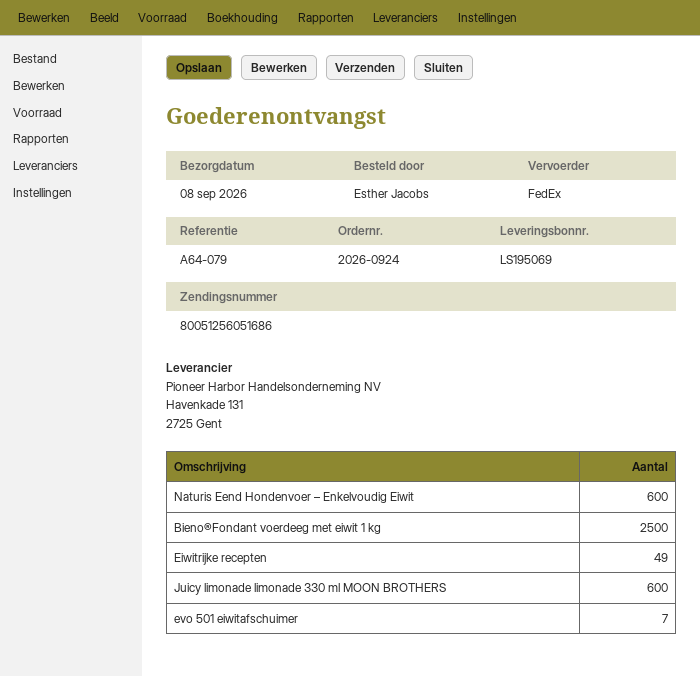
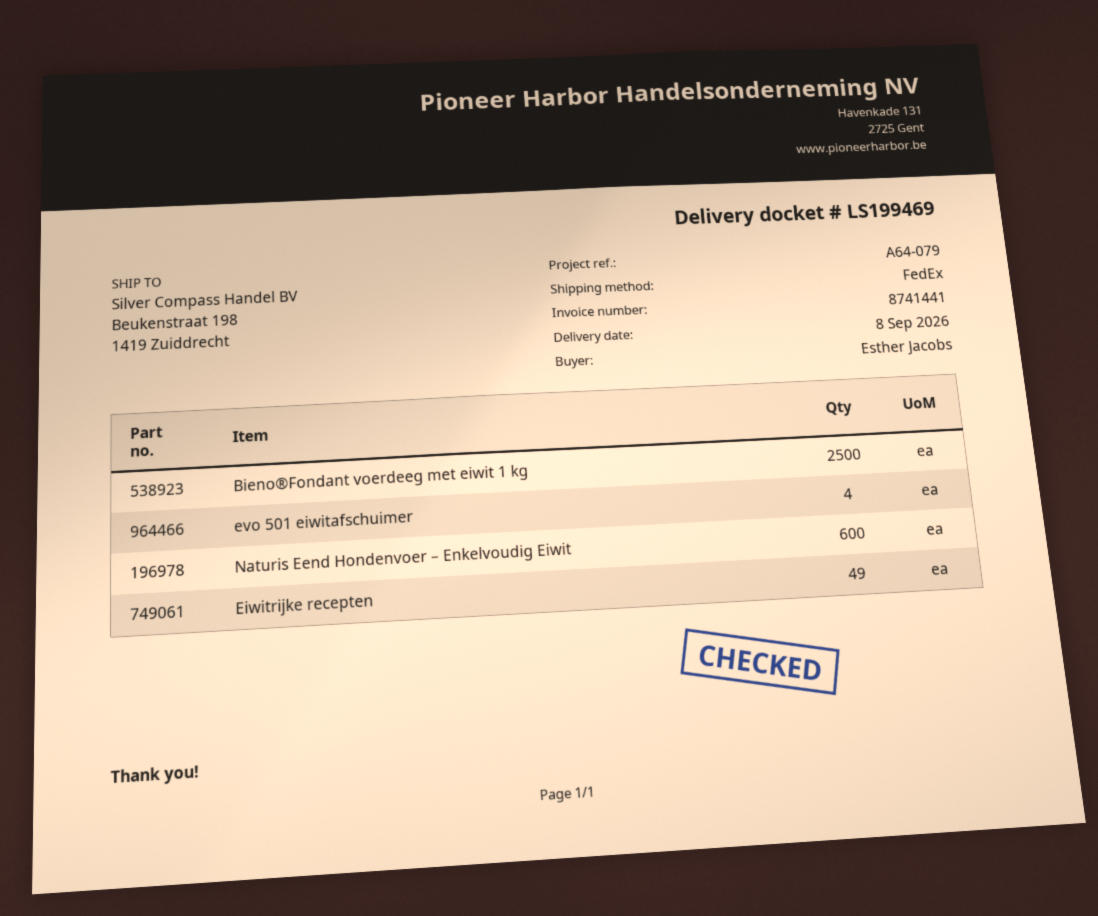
delivery note number: LS195069 -> LS199469
Juicy limonade limonade 330 ml MOON BROTHERS: 600 -> none
evo 501 eiwitafschuimer: 7 -> 4

